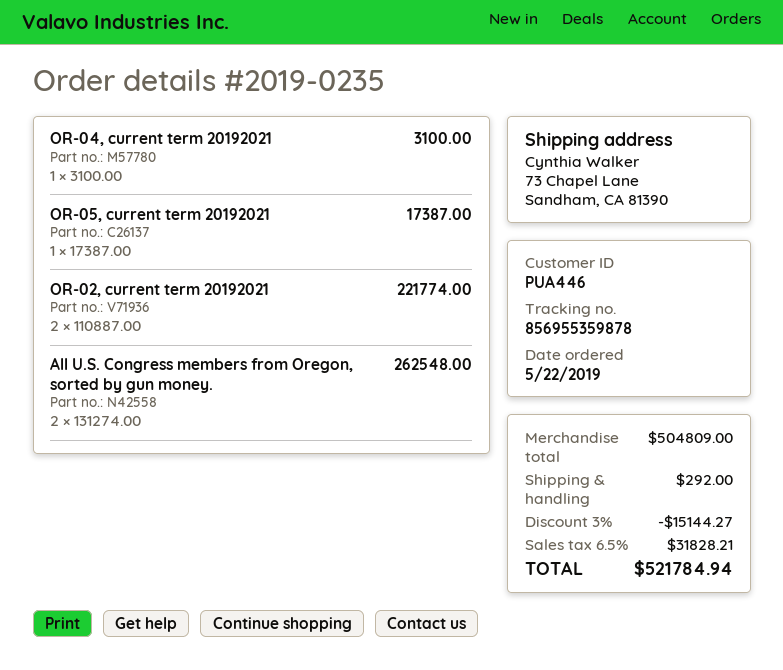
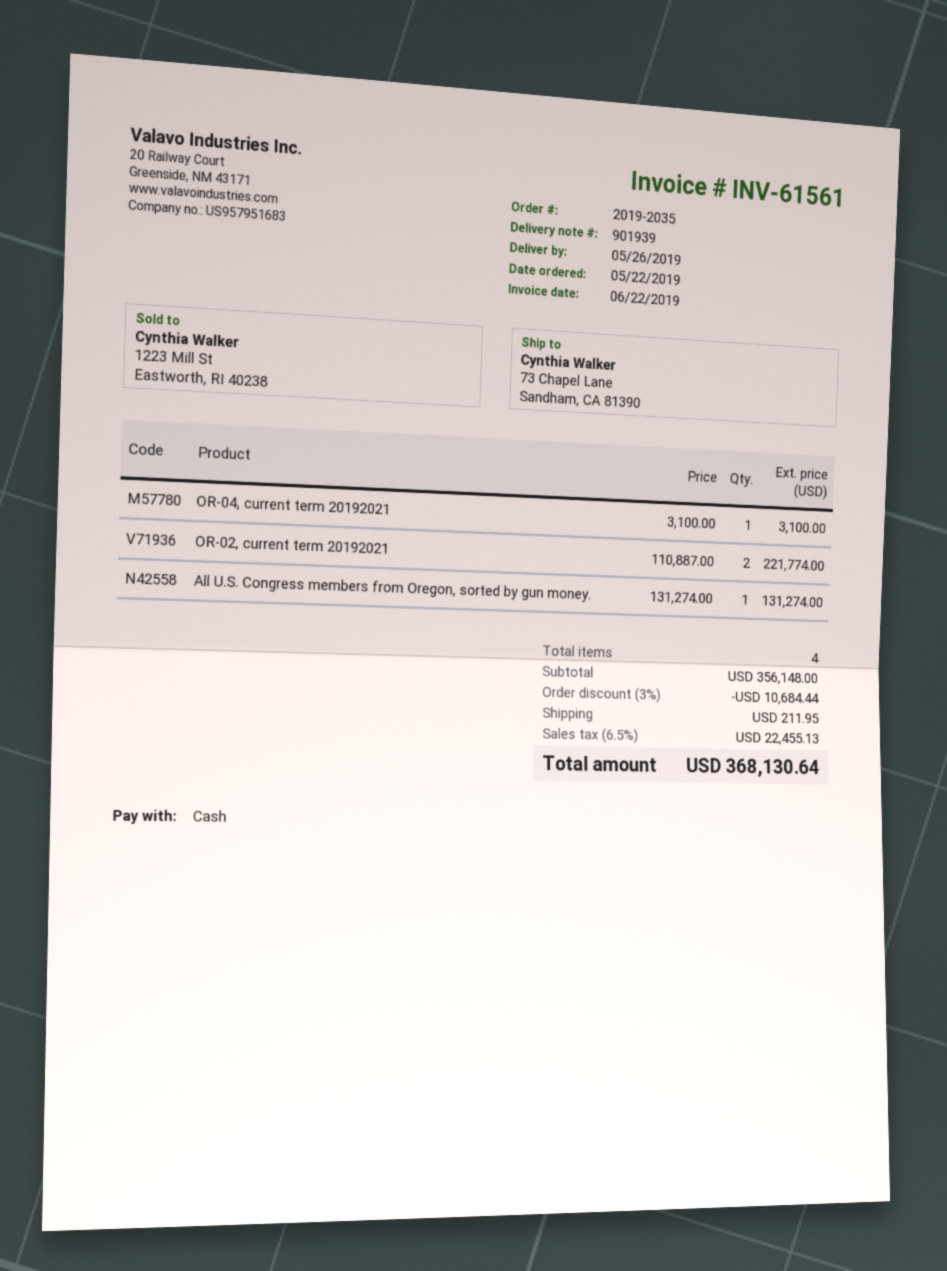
order number: 2019-0235 -> 2019-2035
OR-05, current term 20192021: 1 x 17387.00 = 17387.00 -> none
All U.S. Congress members from Oregon, sorted by gun money.: 2 x 131274.00 = 262548.00 -> 1 x 131274.00 = 131274.00
subtotal: 504809.00 -> 356148.00
discount: 3% = 15144.27 -> 3% = 10684.44
shipping: 292.00 -> 211.95
tax: 6.5% = 31828.21 -> 6.5% = 22455.13
total: 521784.94 -> 368130.64

